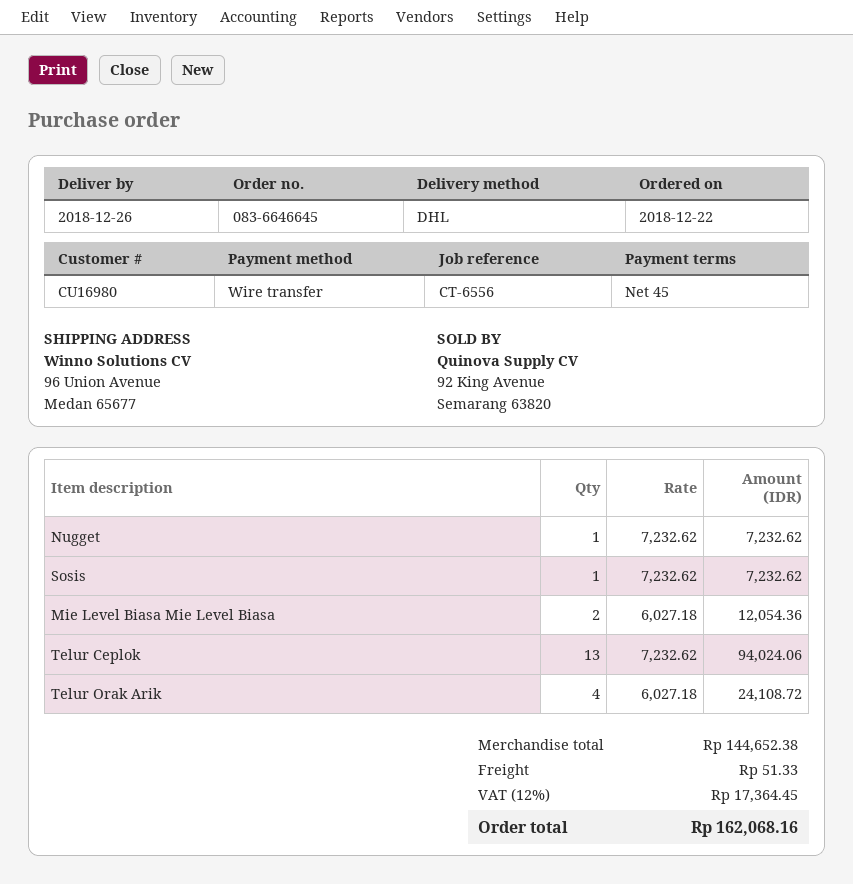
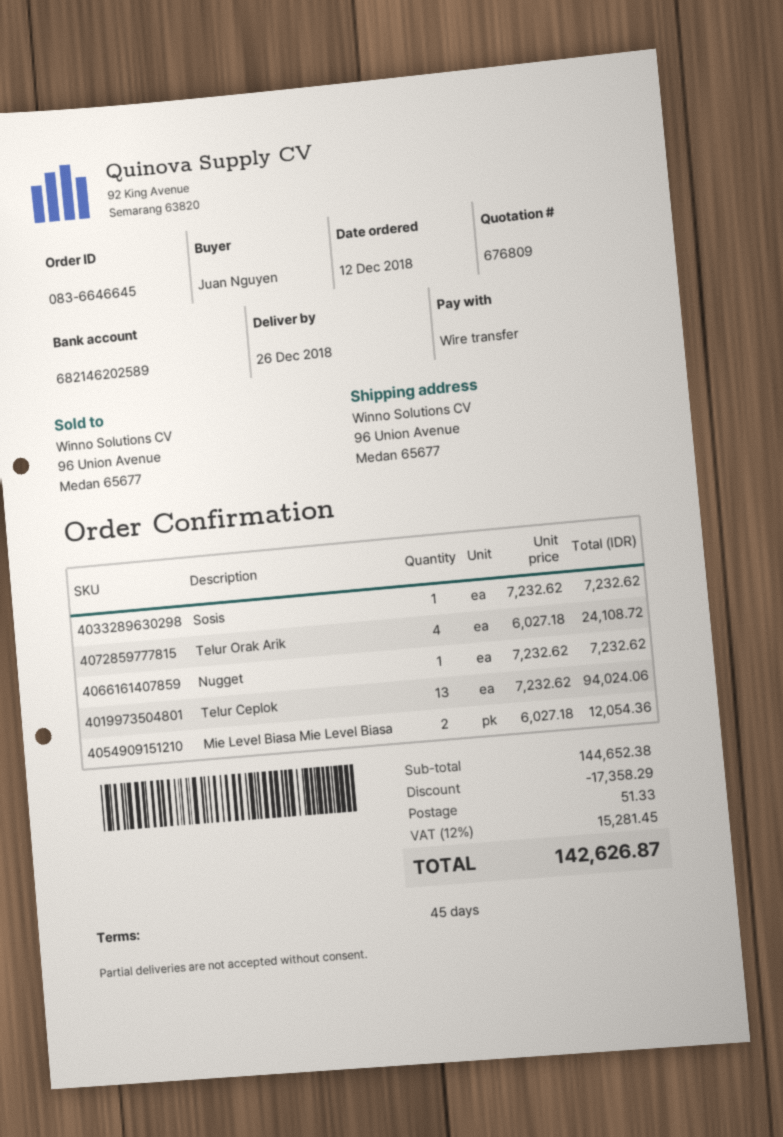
order date: 2018-12-22 -> 2018-12-12
discount: none -> 17358.29
tax: 12% = 17364.45 -> 12% = 15281.45
total: 162068.16 -> 142626.87

